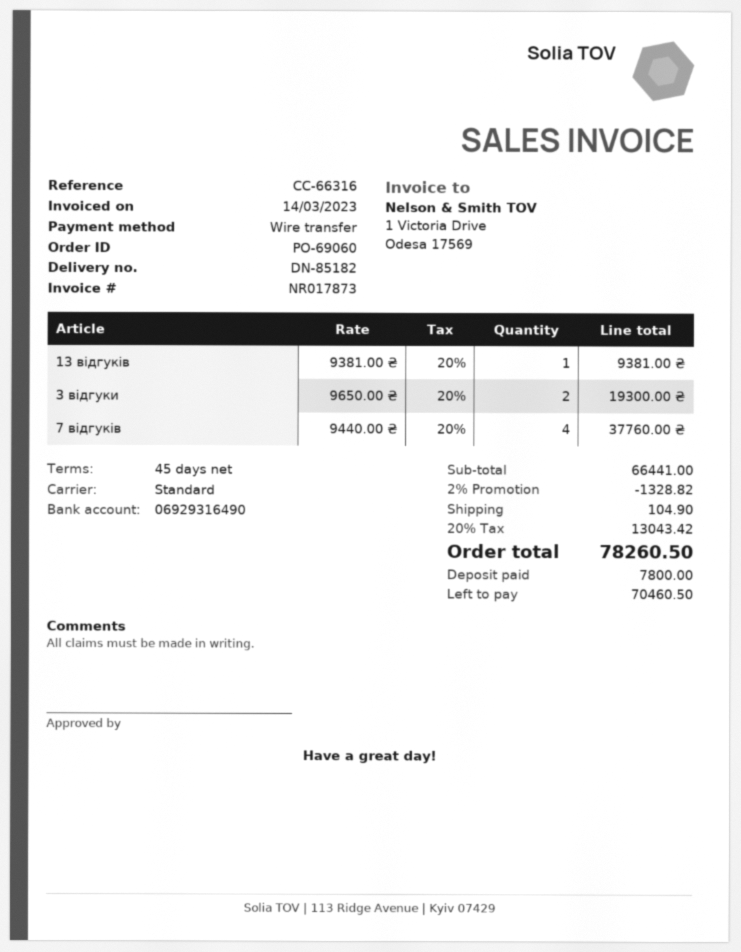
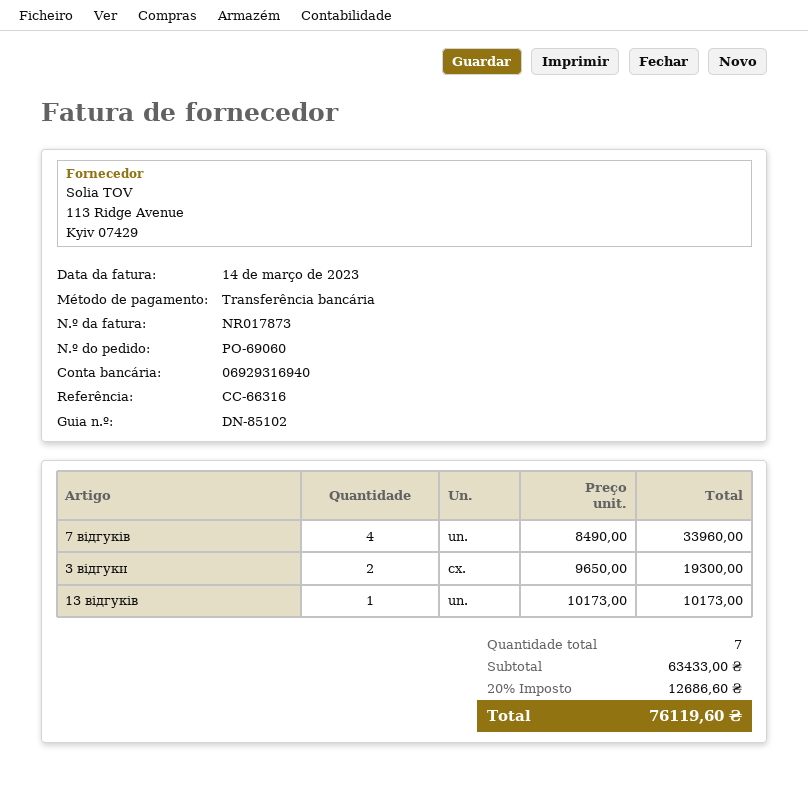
delivery note number: DN-85182 -> DN-85102
bank account: 06929316490 -> 06929316940
13 відгуків: 1 x 9381.00 = 9381.00 -> 1 x 10173.00 = 10173.00
7 відгуків: 4 x 9440.00 = 37760.00 -> 4 x 8490.00 = 33960.00
subtotal: 66441.00 -> 63433.00
discount: 2% = 1328.82 -> none
shipping: 104.90 -> none
tax: 20% = 13043.42 -> 20% = 12686.60
total: 78260.50 -> 76119.60

